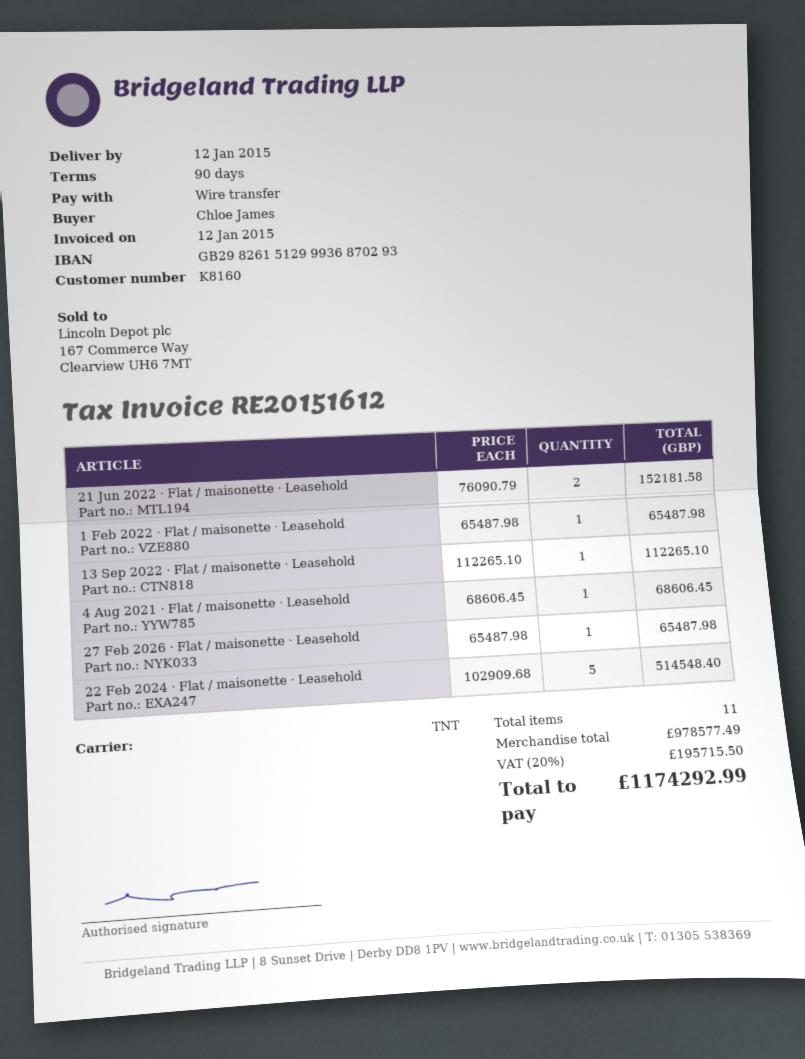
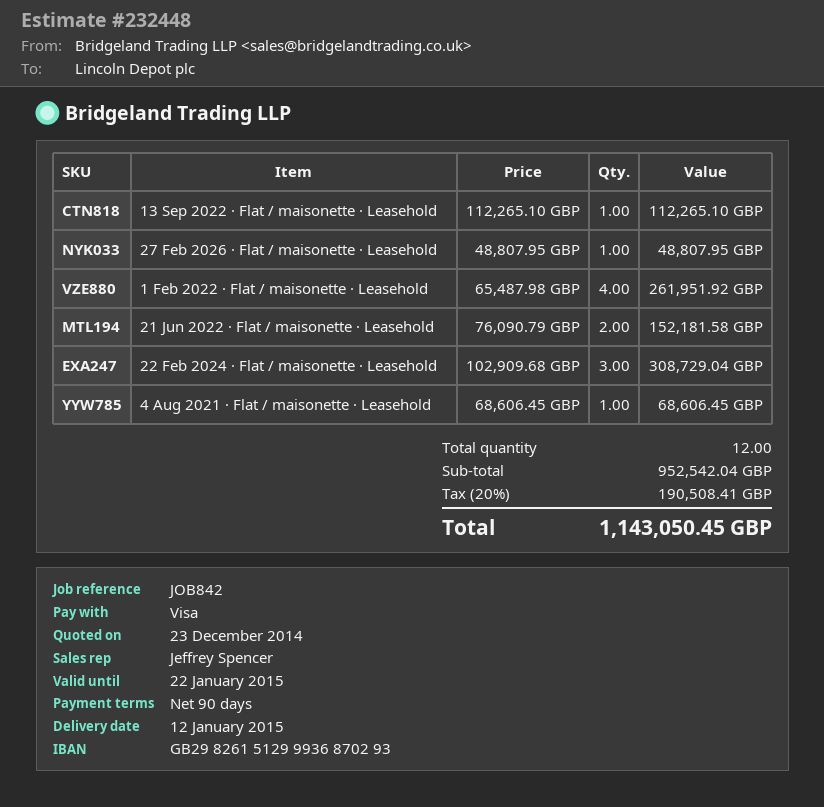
payment method: bank transfer -> Visa
1 Feb 2022 · Flat / maisonette · Leasehold: 1 x 65487.98 = 65487.98 -> 4 x 65487.98 = 261951.92
27 Feb 2026 · Flat / maisonette · Leasehold: 1 x 65487.98 = 65487.98 -> 1 x 48807.95 = 48807.95
22 Feb 2024 · Flat / maisonette · Leasehold: 5 x 102909.68 = 514548.40 -> 3 x 102909.68 = 308729.04
total quantity: 11 -> 12
subtotal: 978577.49 -> 952542.04
tax: 20% = 195715.50 -> 20% = 190508.41
total: 1174292.99 -> 1143050.45

